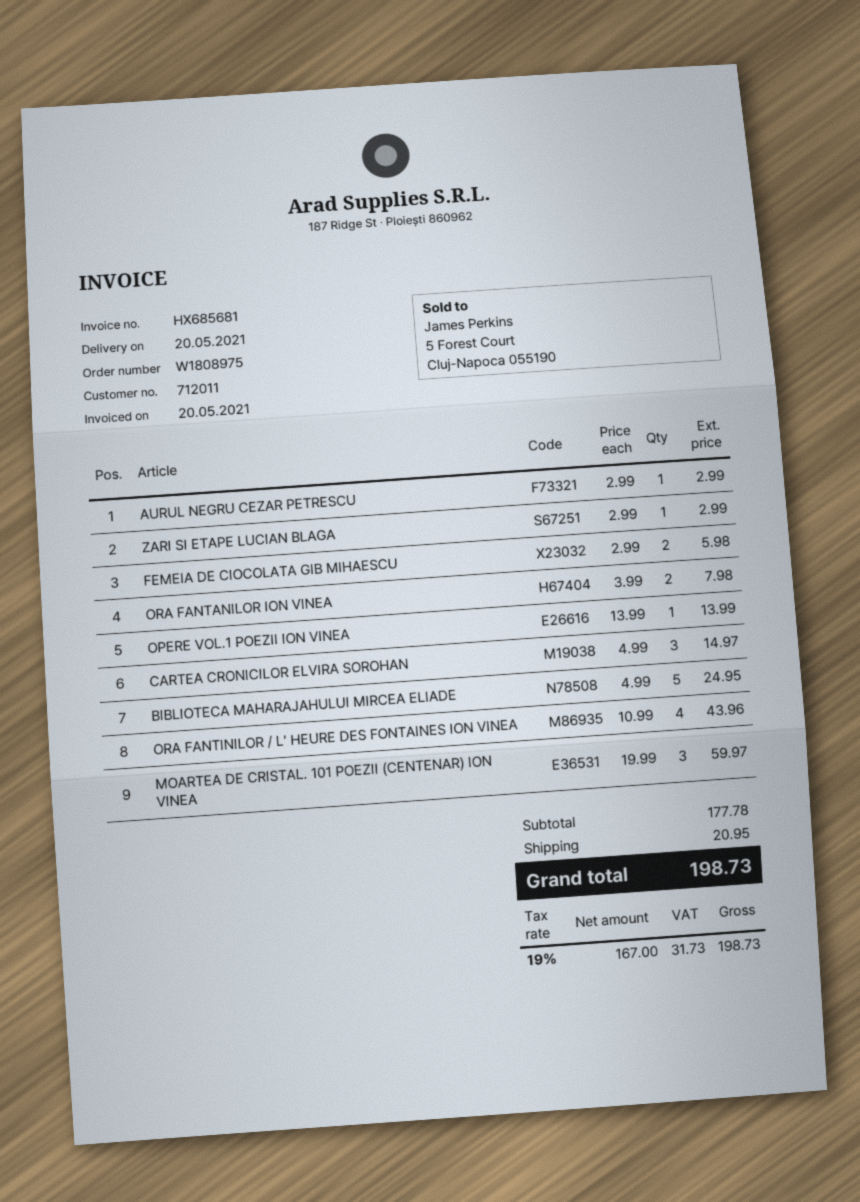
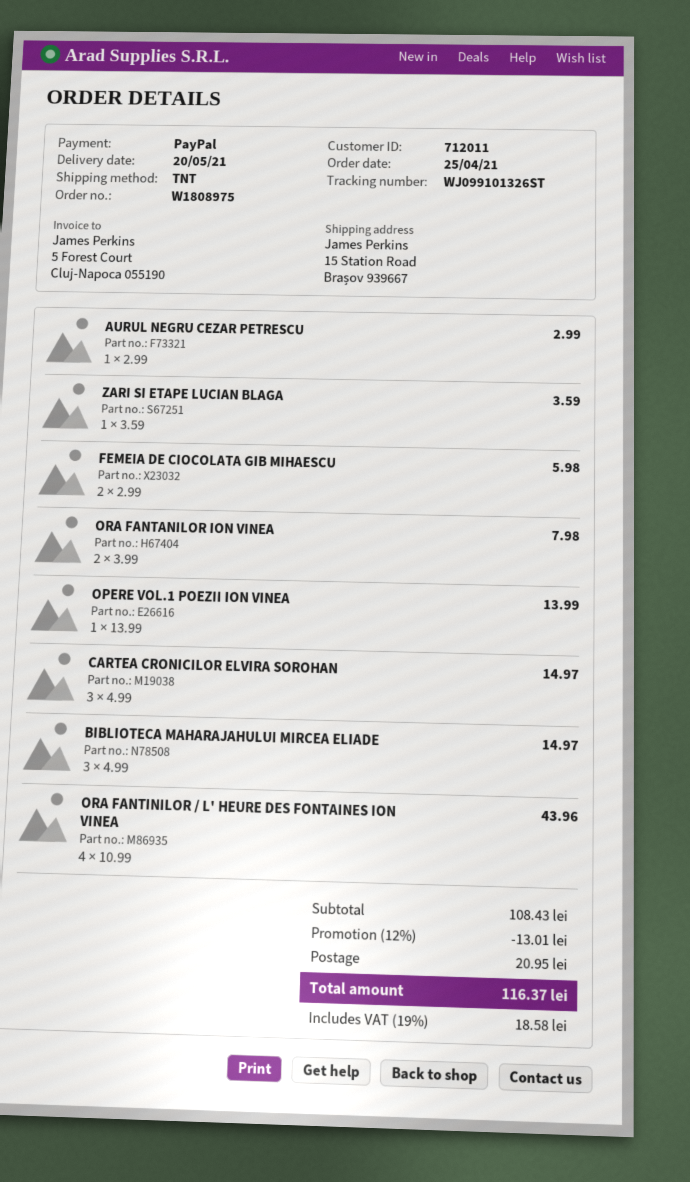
ZARI SI ETAPE LUCIAN BLAGA: 1 x 2.99 = 2.99 -> 1 x 3.59 = 3.59
BIBLIOTECA MAHARAJAHULUI MIRCEA ELIADE: 5 x 4.99 = 24.95 -> 3 x 4.99 = 14.97
MOARTEA DE CRISTAL. 101 POEZII (CENTENAR) ION VINEA: 3 x 19.99 = 59.97 -> none
subtotal: 177.78 -> 108.43
discount: none -> 12% = 13.01
tax: 19% = 31.73 -> 19% = 18.58
total: 198.73 -> 116.37

